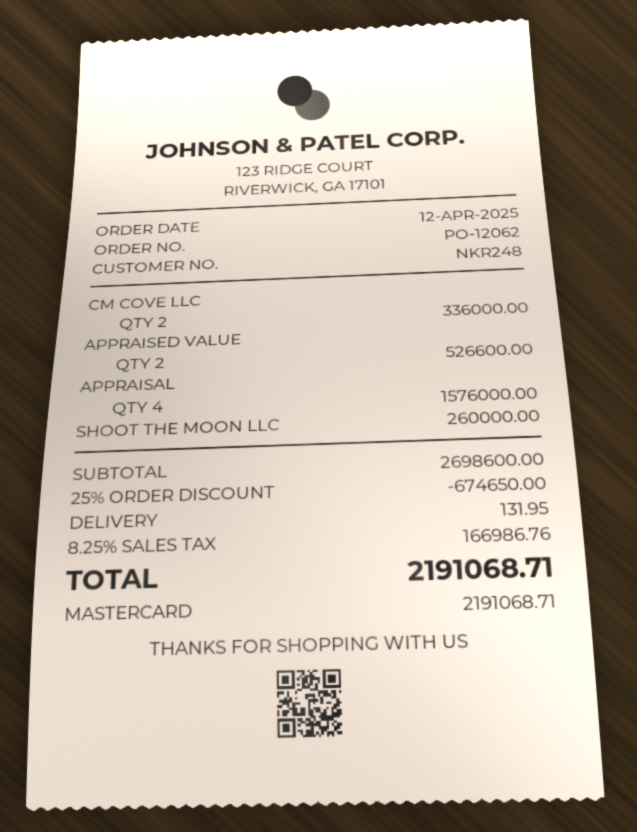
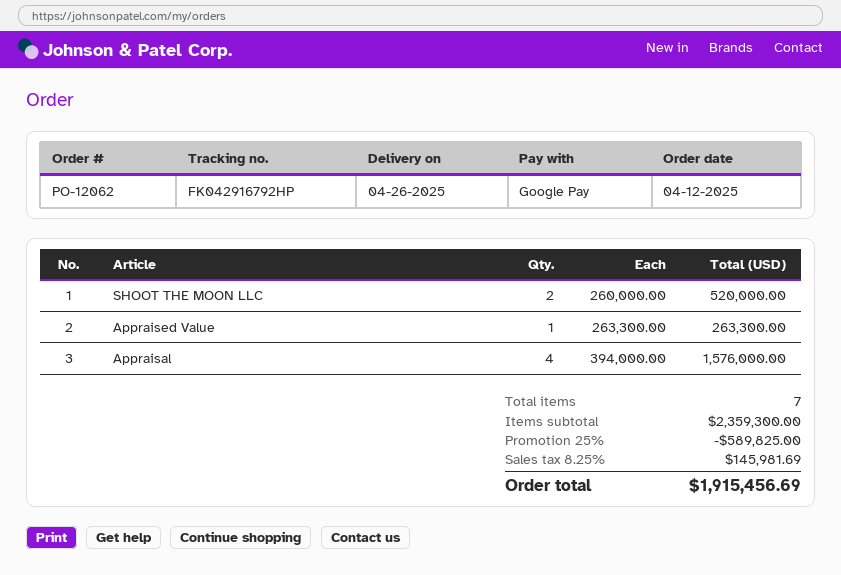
payment method: Mastercard -> Google Pay
CM COVE LLC: 2 for 336000.00 -> none
APPRAISED VALUE: 2 for 526600.00 -> 1 for 263300.00
SHOOT THE MOON LLC: 1 for 260000.00 -> 2 for 520000.00
subtotal: 2698600.00 -> 2359300.00
discount: 25% = 674650.00 -> 25% = 589825.00
shipping: 131.95 -> none
tax: 8.25% = 166986.76 -> 8.25% = 145981.69
total: 2191068.71 -> 1915456.69

